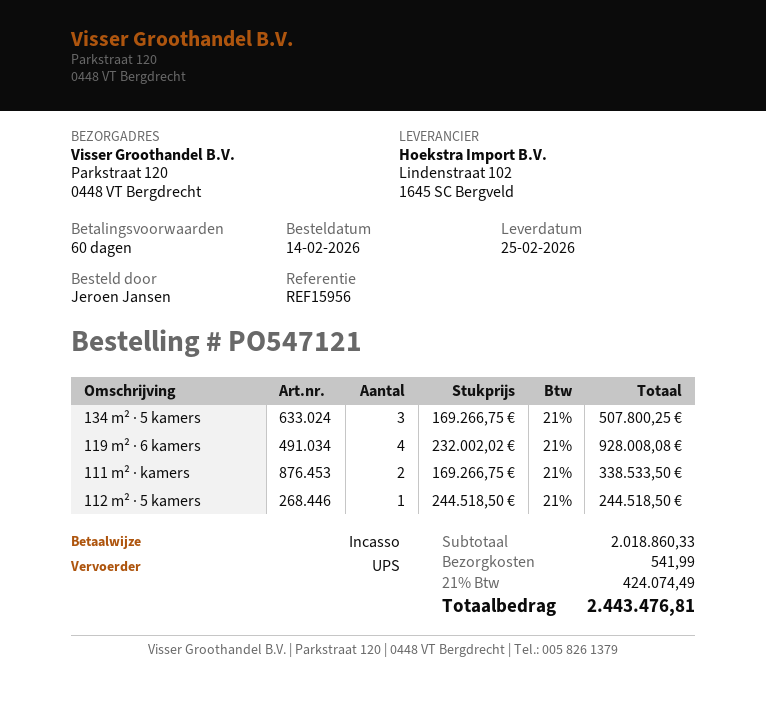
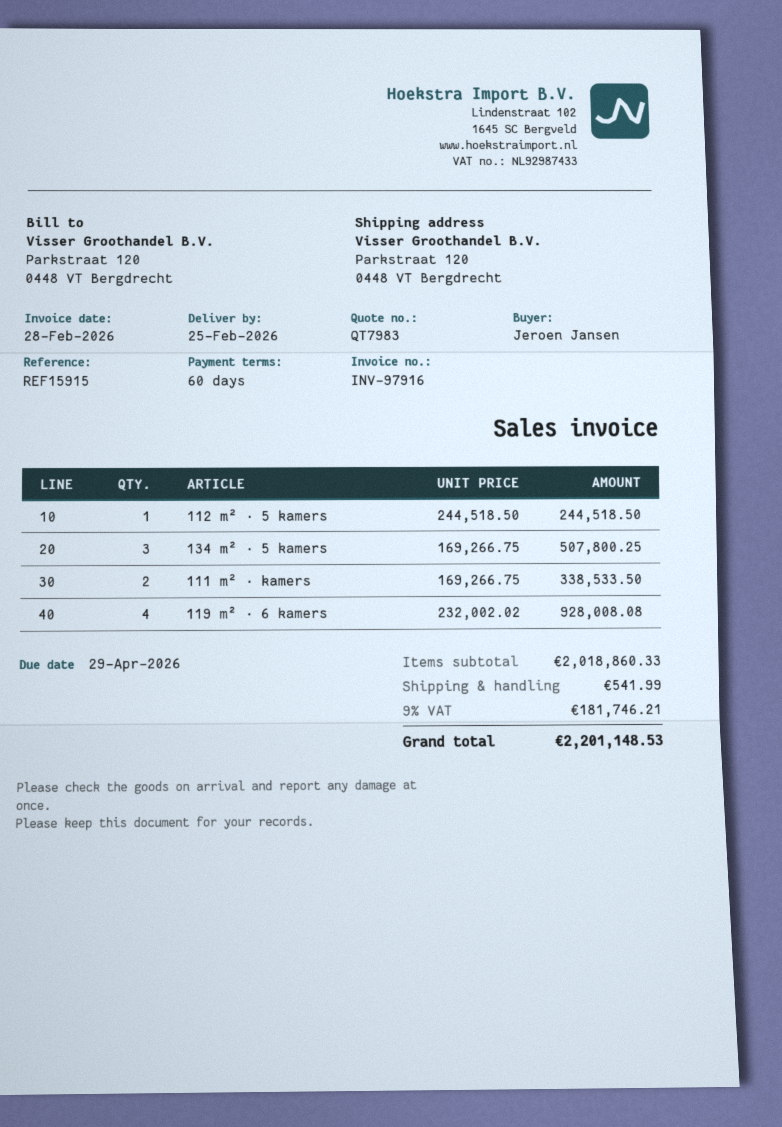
reference: REF15956 -> REF15915
tax: 21% = 424074.49 -> 9% = 181746.21
total: 2443476.81 -> 2201148.53

